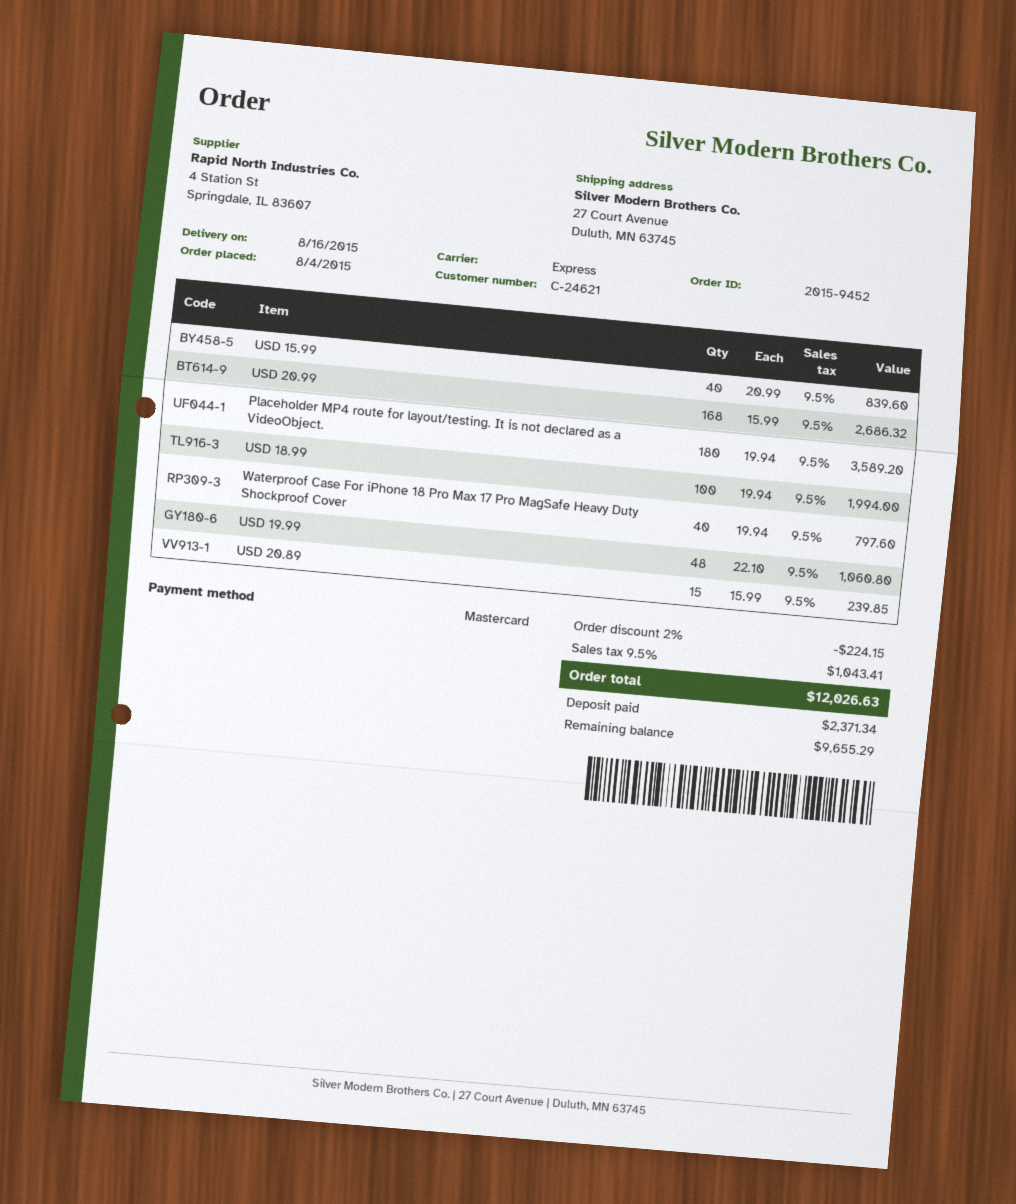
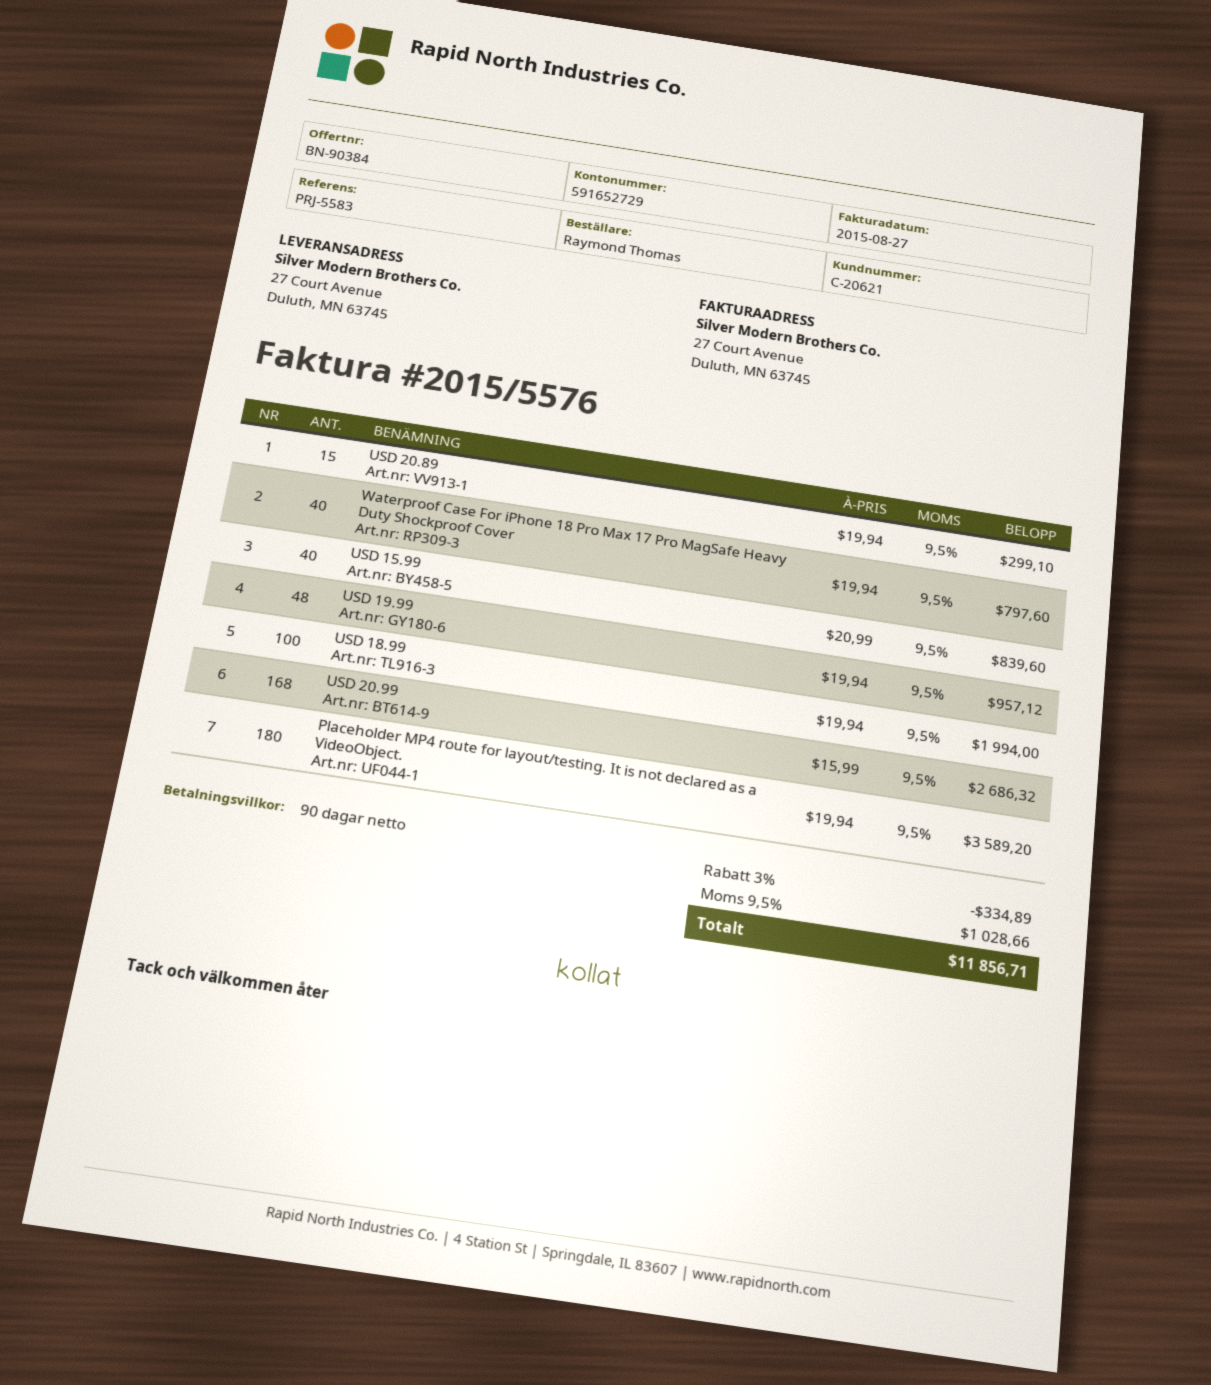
customer number: C-24621 -> C-20621
USD 19.99: 48 x 22.10 = 1060.80 -> 48 x 19.94 = 957.12
USD 20.89: 15 x 15.99 = 239.85 -> 15 x 19.94 = 299.10
discount: 2% = 224.15 -> 3% = 334.89
tax: 9.5% = 1043.41 -> 9.5% = 1028.66
total: 12026.63 -> 11856.71

